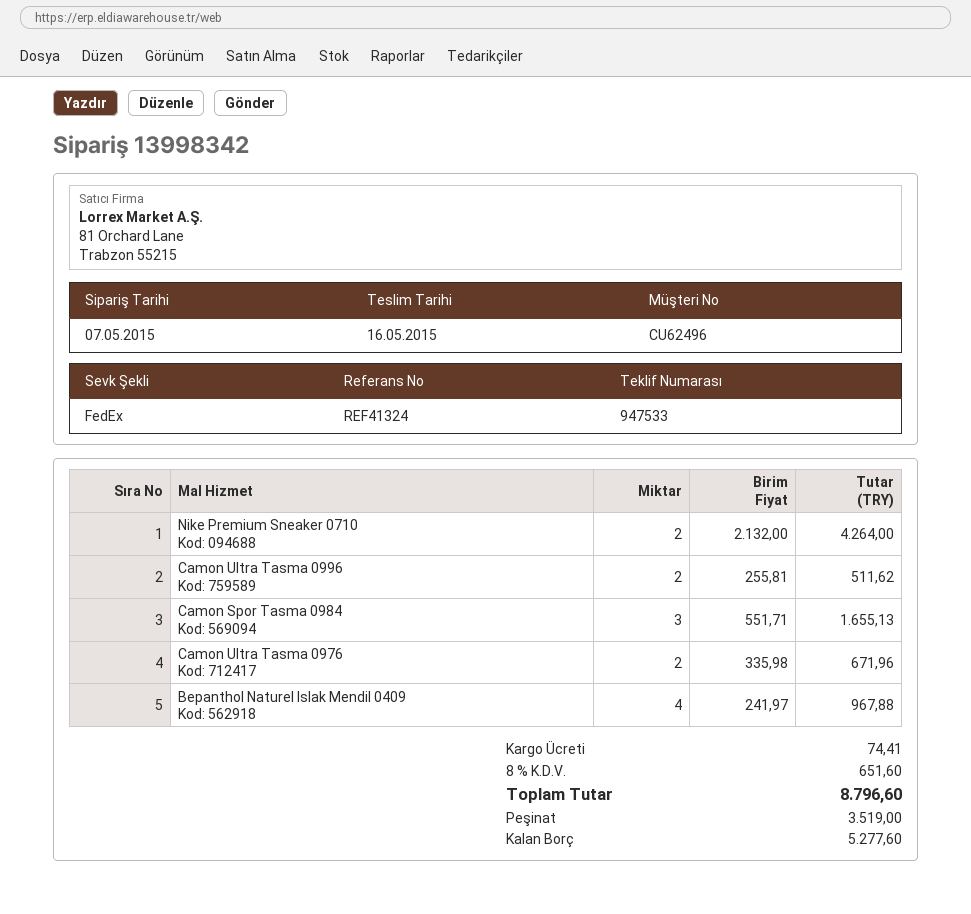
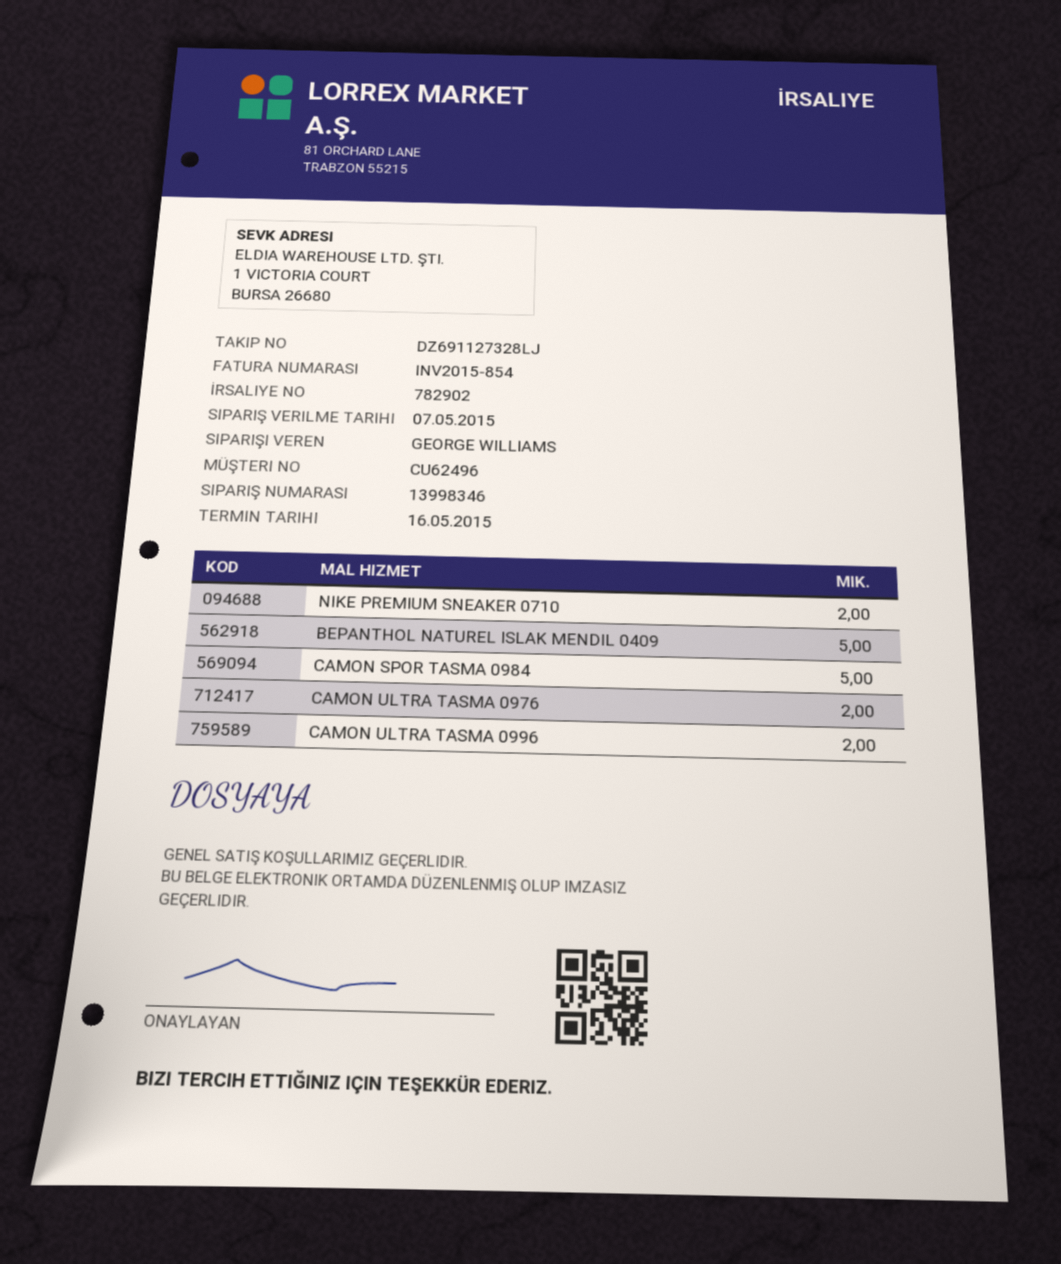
order number: 13998342 -> 13998346
Camon Spor Tasma 0984: 3 -> 5
Bepanthol Naturel Islak Mendil 0409: 4 -> 5

